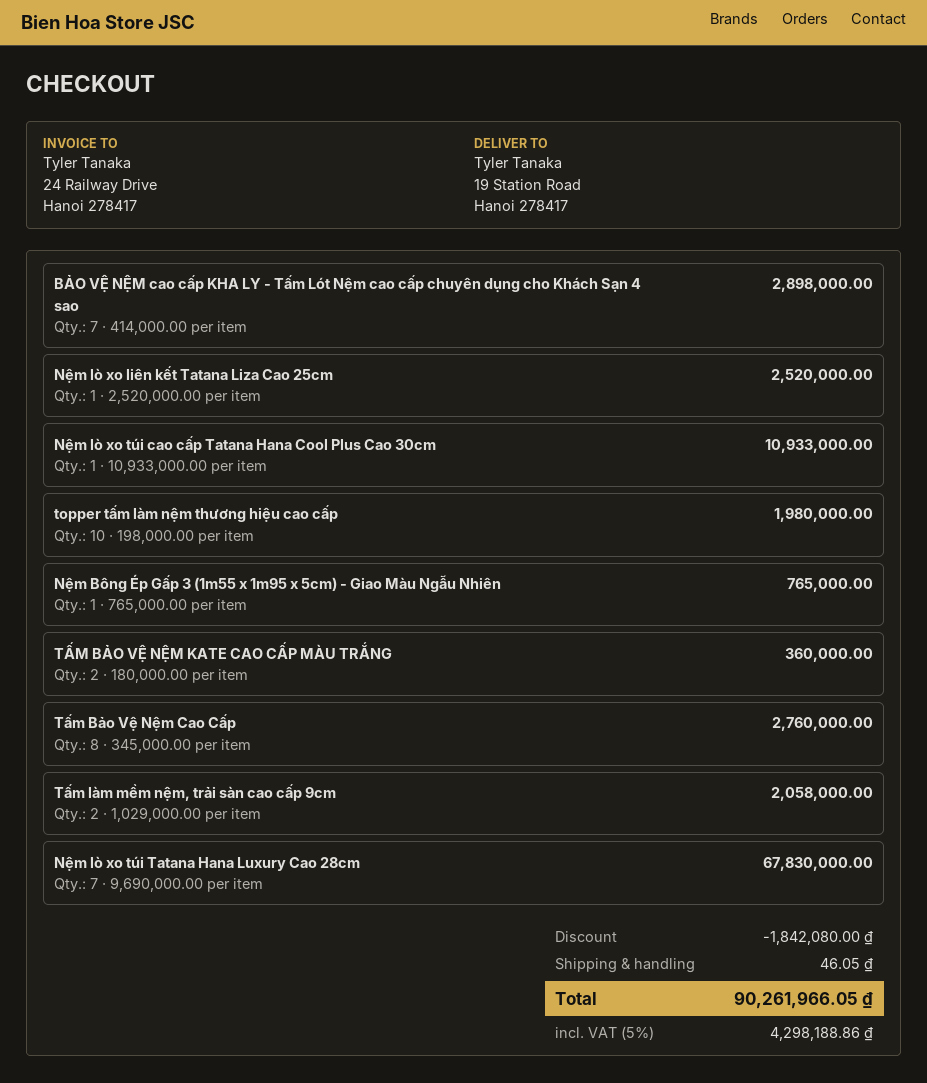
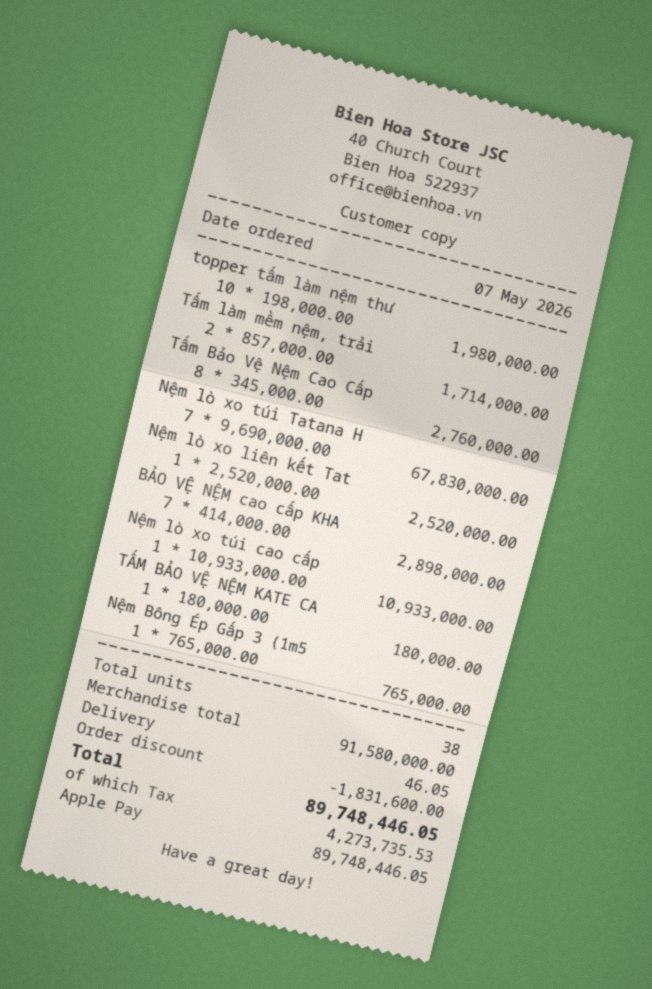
TẤM BẢO VỆ NỆM KATE CAO CẤP MÀU TRẮNG: 2 x 180000.00 = 360000.00 -> 1 x 180000.00 = 180000.00
Tấm làm mềm nệm, trải sàn cao cấp 9cm: 2 x 1029000.00 = 2058000.00 -> 2 x 857000.00 = 1714000.00
discount: 1842080.00 -> 1831600.00
tax: 4298188.86 -> 4273735.53
total: 90261966.05 -> 89748446.05

